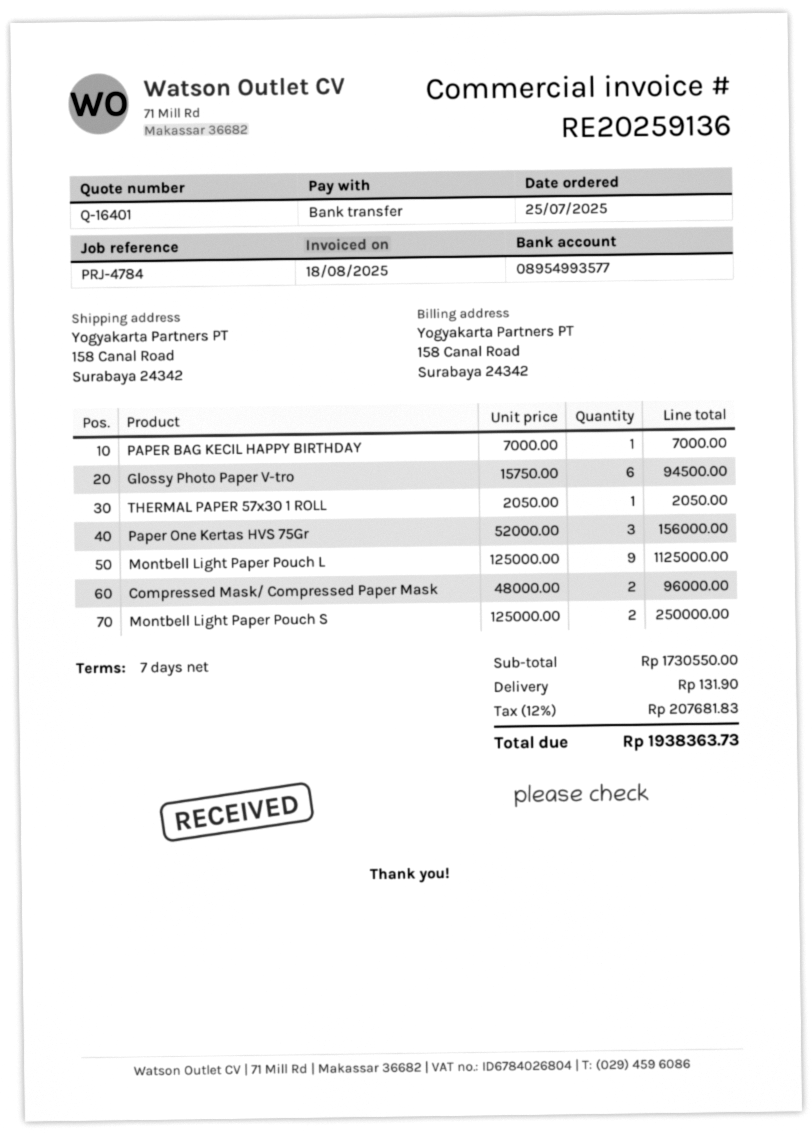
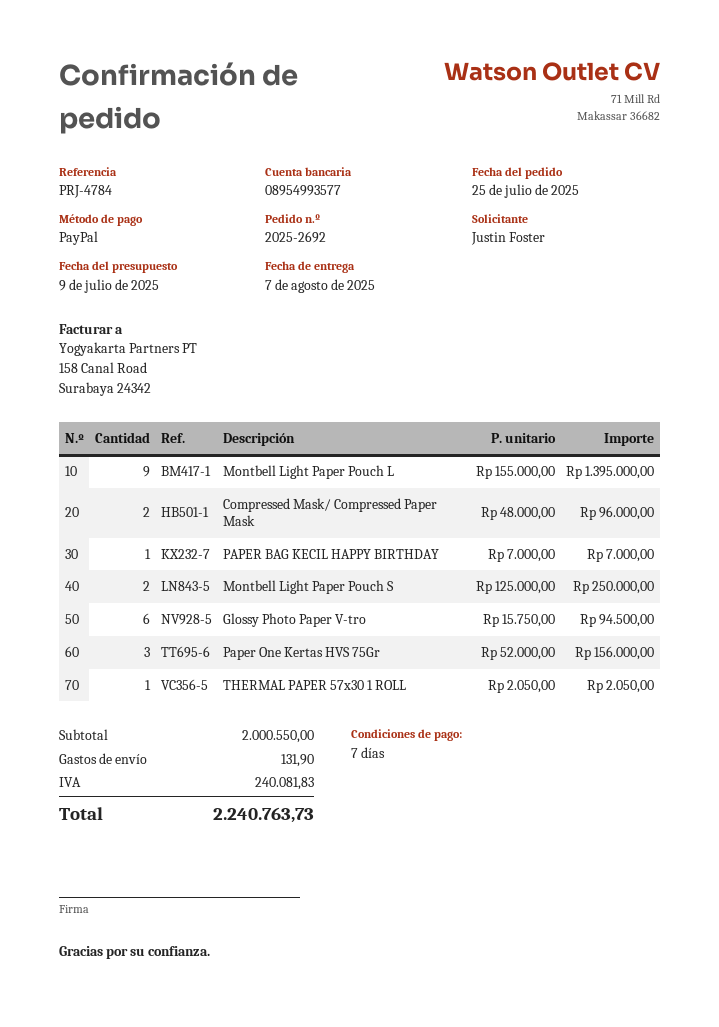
payment method: bank transfer -> PayPal
Montbell Light Paper Pouch L: 9 x 125000.00 = 1125000.00 -> 9 x 155000.00 = 1395000.00
subtotal: 1730550.00 -> 2000550.00
tax: 207681.83 -> 240081.83
total: 1938363.73 -> 2240763.73

